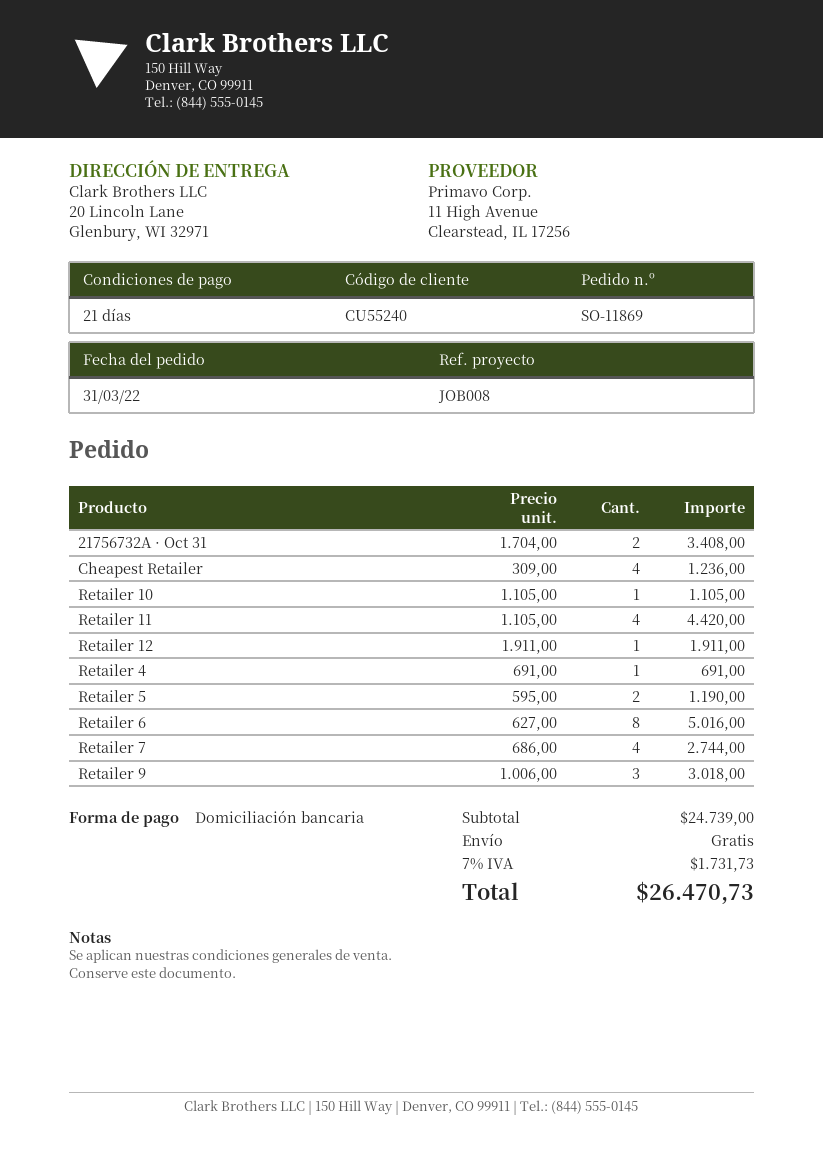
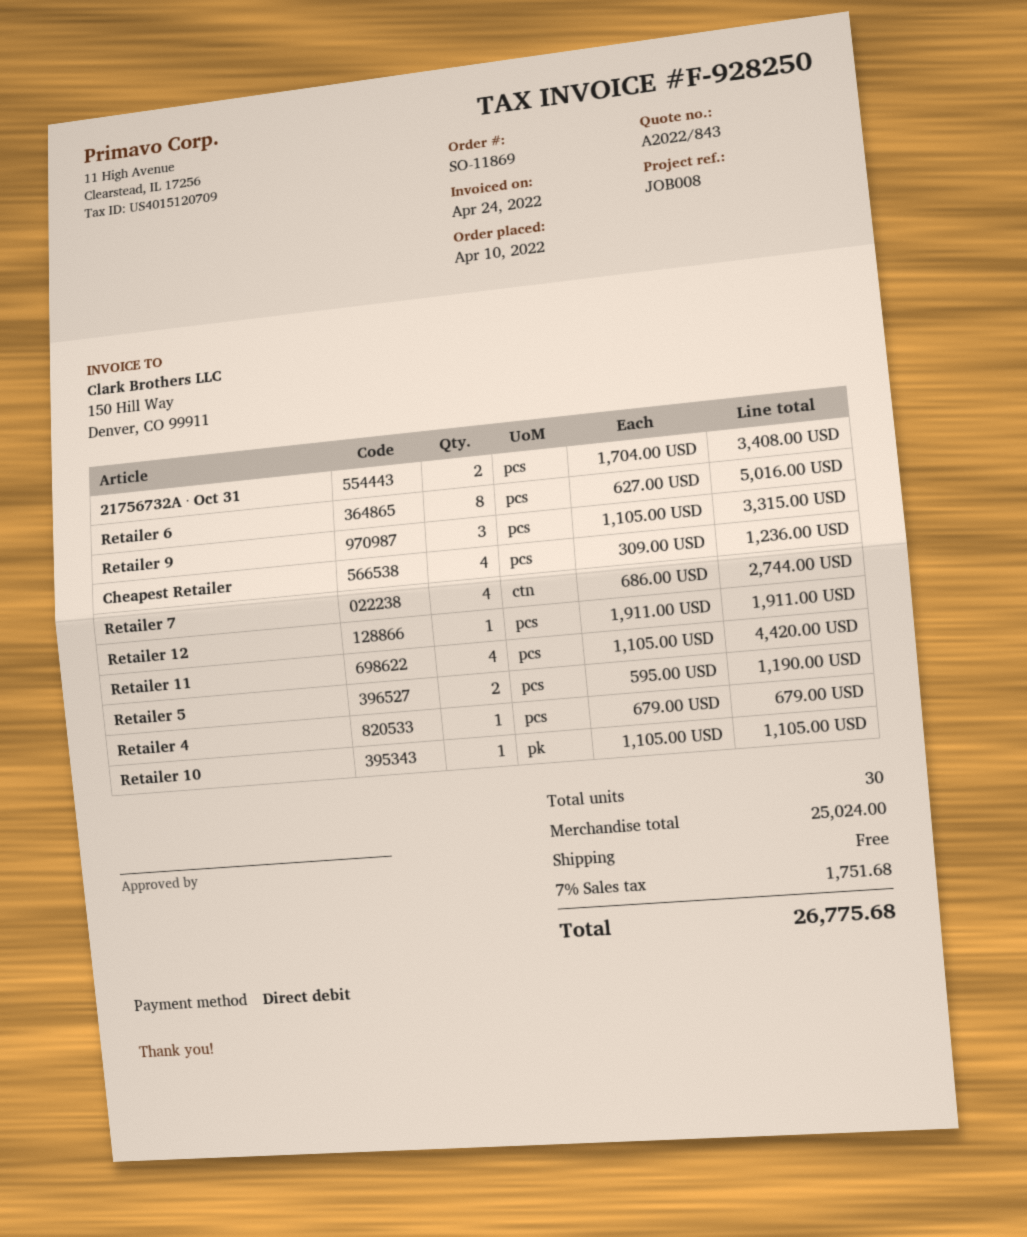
order date: 2022-03-31 -> 2022-04-10
Retailer 4: 1 x 691.00 = 691.00 -> 1 x 679.00 = 679.00
Retailer 9: 3 x 1006.00 = 3018.00 -> 3 x 1105.00 = 3315.00
subtotal: 24739.00 -> 25024.00
tax: 7% = 1731.73 -> 7% = 1751.68
total: 26470.73 -> 26775.68

